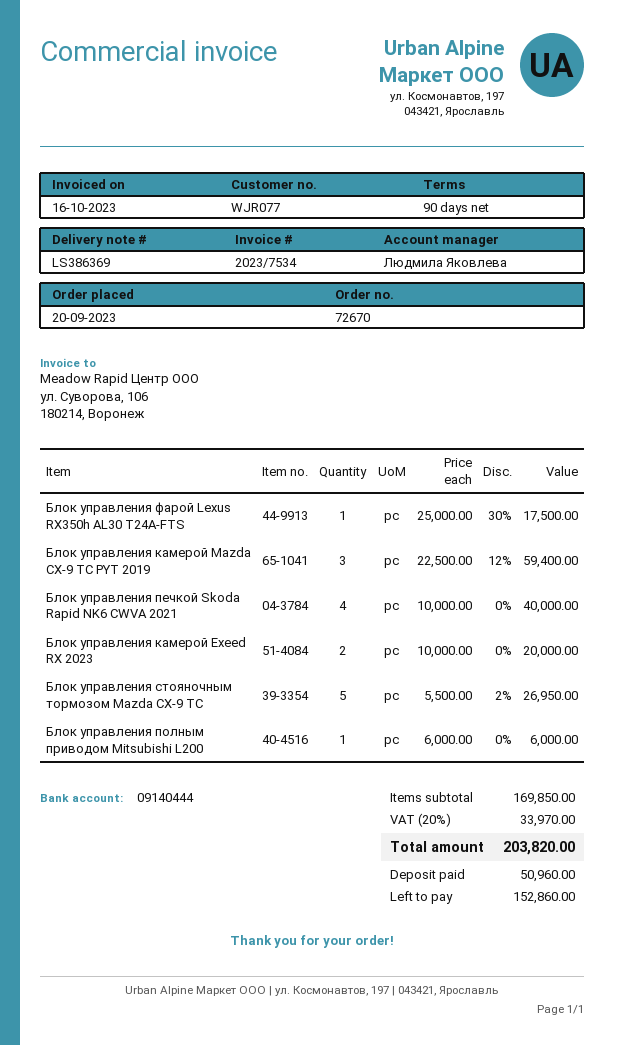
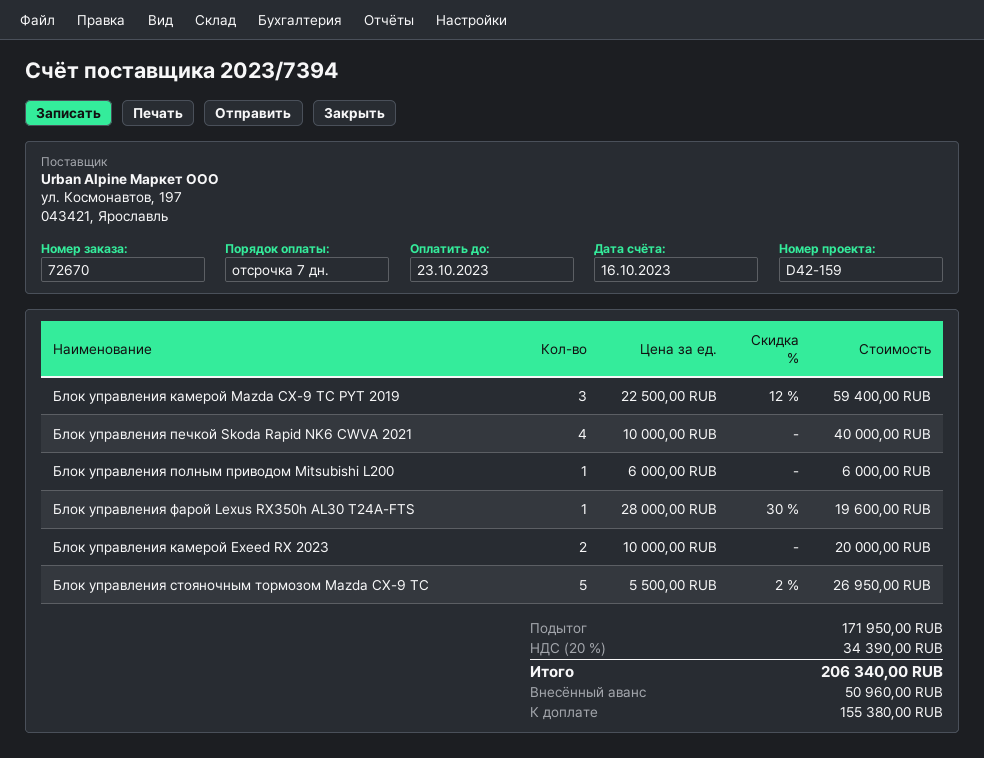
invoice number: 2023/7534 -> 2023/7394
payment terms: 90 days -> 7 days
Блок управления фарой Lexus RX350h AL30 T24A-FTS: 1 x 25000.00 - 30% = 17500.00 -> 1 x 28000.00 - 30% = 19600.00
subtotal: 169850.00 -> 171950.00
tax: 20% = 33970.00 -> 20% = 34390.00
total: 203820.00 -> 206340.00
balance: 152860.00 -> 155380.00

